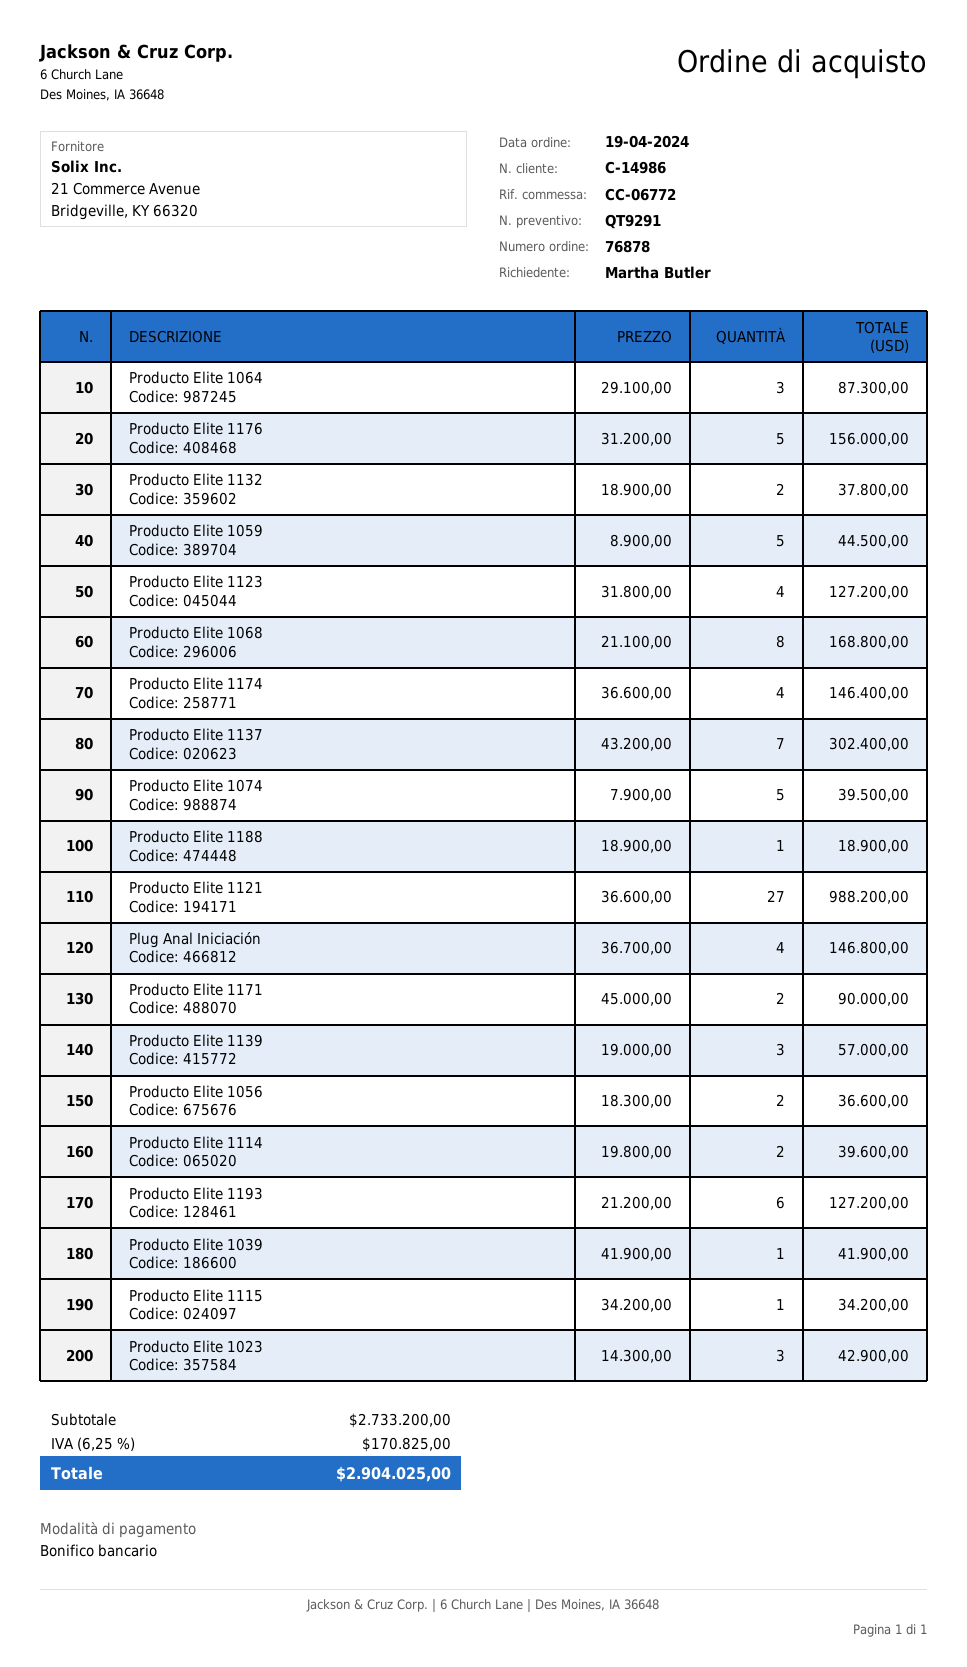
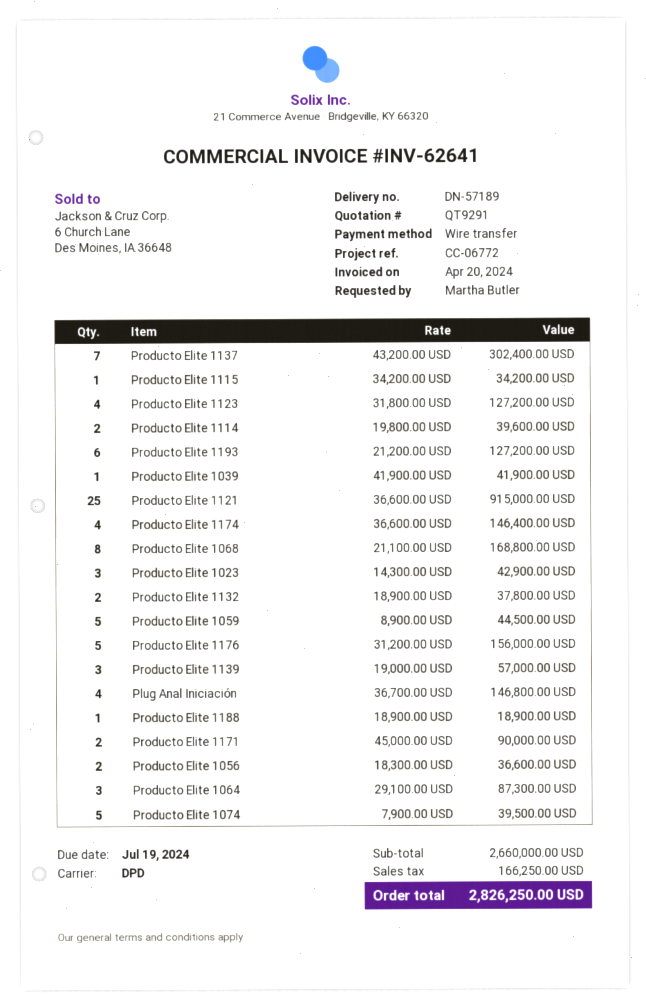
Producto Elite 1121: 27 x 36600.00 = 988200.00 -> 25 x 36600.00 = 915000.00
subtotal: 2733200.00 -> 2660000.00
tax: 170825.00 -> 166250.00
total: 2904025.00 -> 2826250.00

